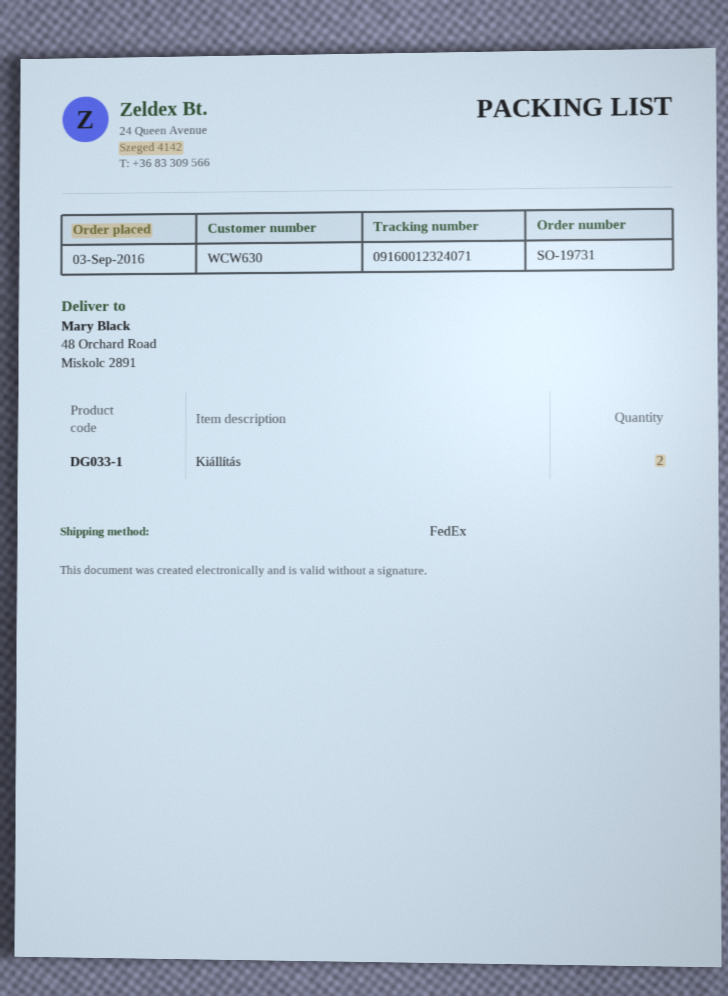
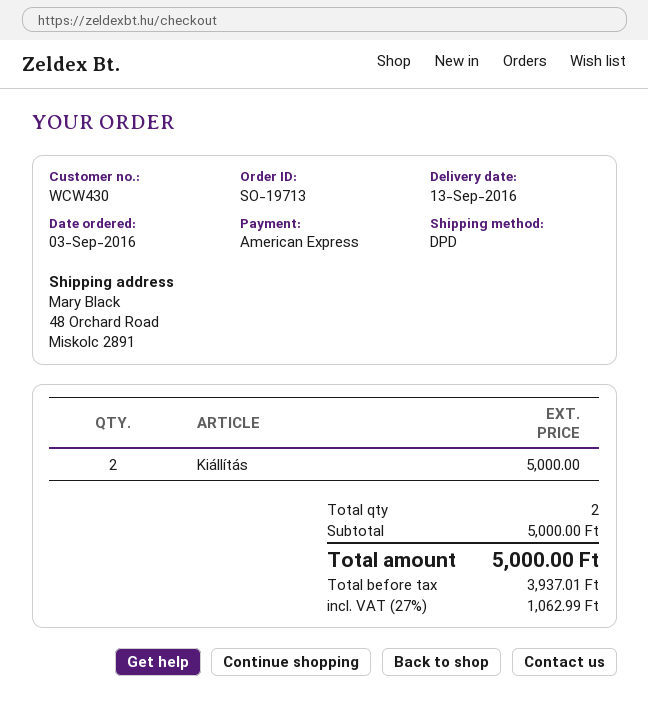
order number: SO-19731 -> SO-19713
customer number: WCW630 -> WCW430
shipping method: FedEx -> DPD

